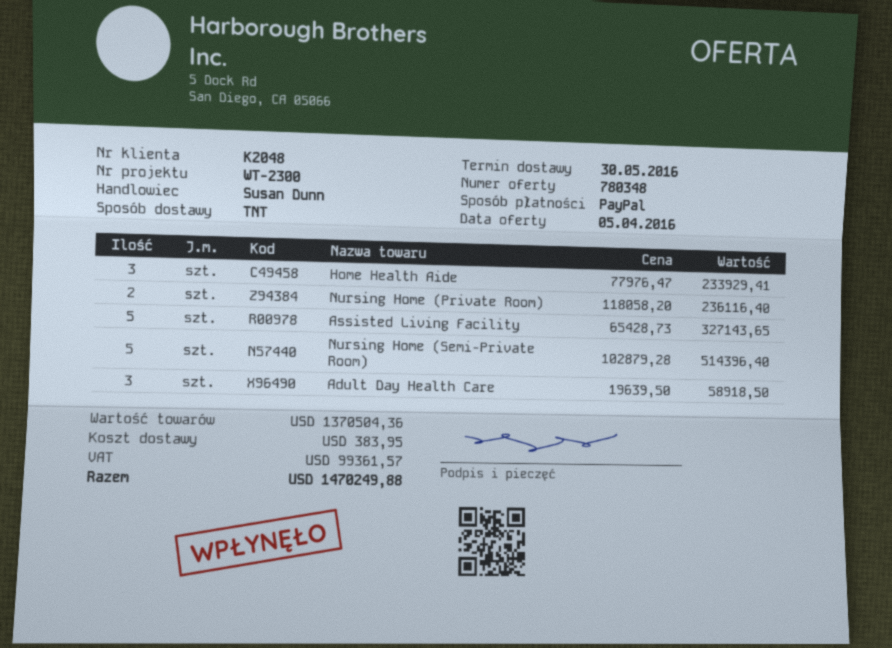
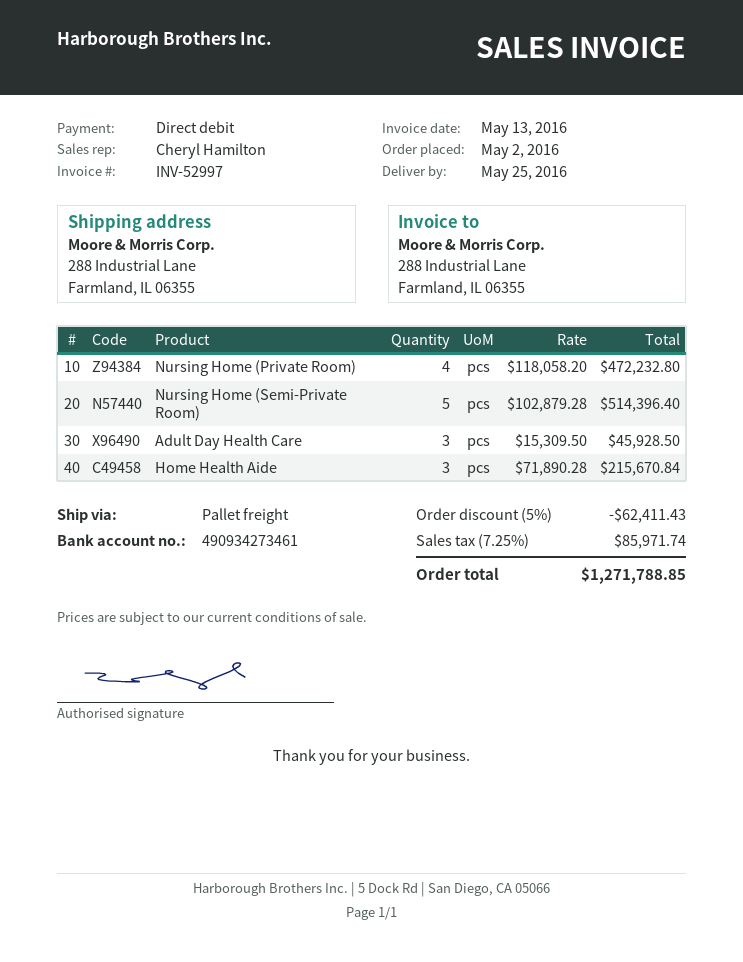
delivery date: 2016-05-30 -> 2016-05-25
sales rep: Susan Dunn -> Cheryl Hamilton
payment method: PayPal -> direct debit
shipping method: TNT -> pallet freight
Home Health Aide: 3 x 77976.47 = 233929.41 -> 3 x 71890.28 = 215670.84
Nursing Home (Private Room): 2 x 118058.20 = 236116.40 -> 4 x 118058.20 = 472232.80
Assisted Living Facility: 5 x 65428.73 = 327143.65 -> none
Adult Day Health Care: 3 x 19639.50 = 58918.50 -> 3 x 15309.50 = 45928.50
discount: none -> 5% = 62411.43
shipping: 383.95 -> none
tax: 99361.57 -> 85971.74
total: 1470249.88 -> 1271788.85

